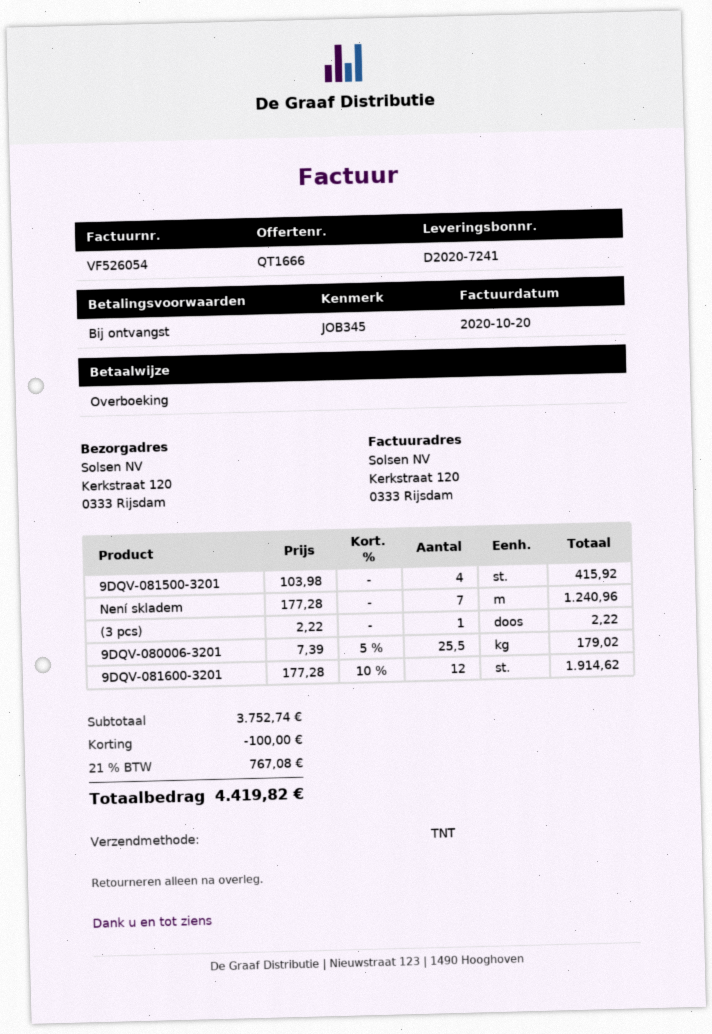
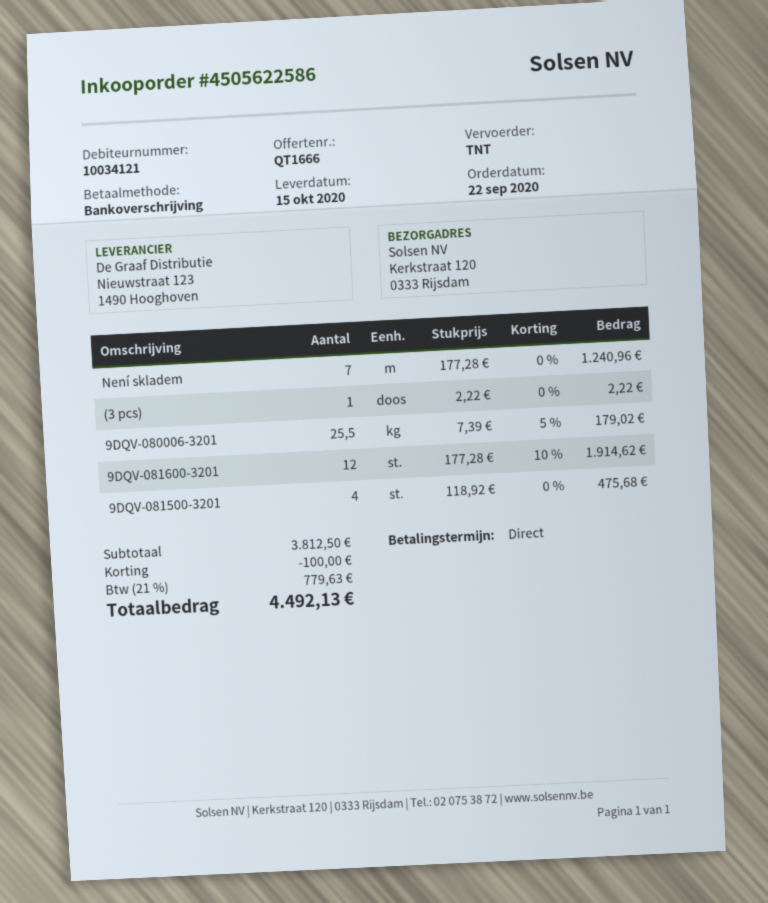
9DQV-081500-3201: 4 x 103.98 = 415.92 -> 4 x 118.92 = 475.68
subtotal: 3752.74 -> 3812.50
tax: 21% = 767.08 -> 21% = 779.63
total: 4419.82 -> 4492.13

